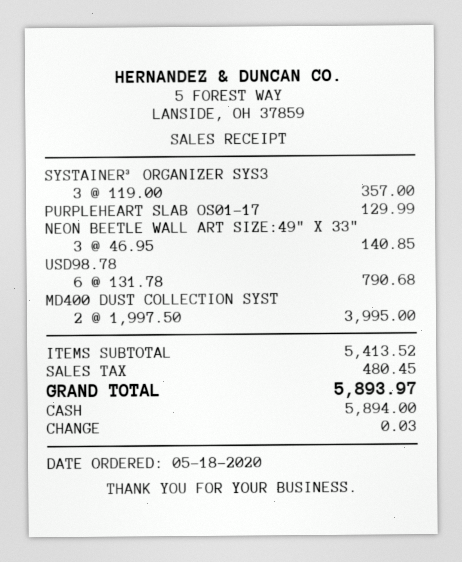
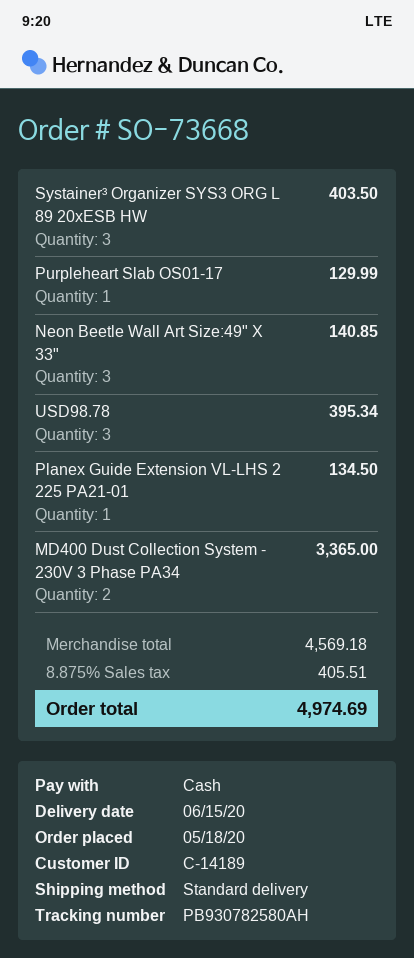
SYSTAINER³ ORGANIZER SYS3: 3 for 357.00 -> 3 for 403.50
USD98.78: 6 for 790.68 -> 3 for 395.34
MD400 DUST COLLECTION SYST: 2 for 3995.00 -> 2 for 3365.00
Planex Guide Extension VL-LHS 2 225 PA21-01: none -> 1 for 134.50
subtotal: 5413.52 -> 4569.18
tax: 480.45 -> 405.51
total: 5893.97 -> 4974.69

